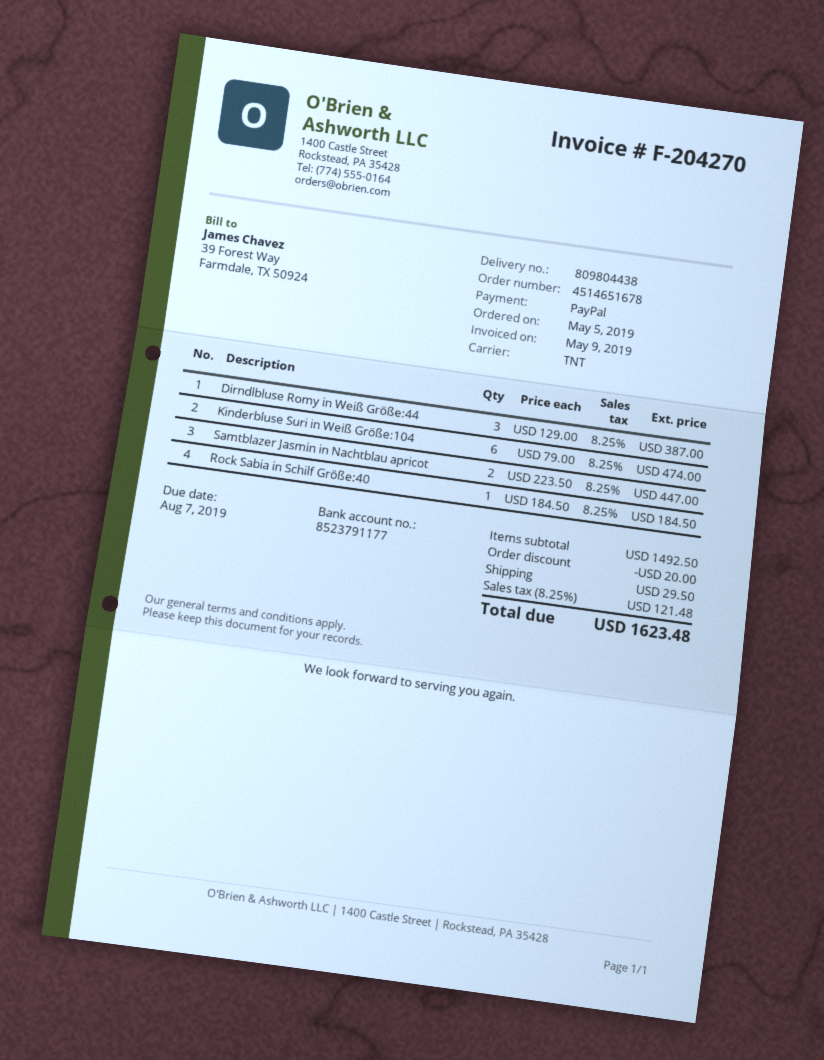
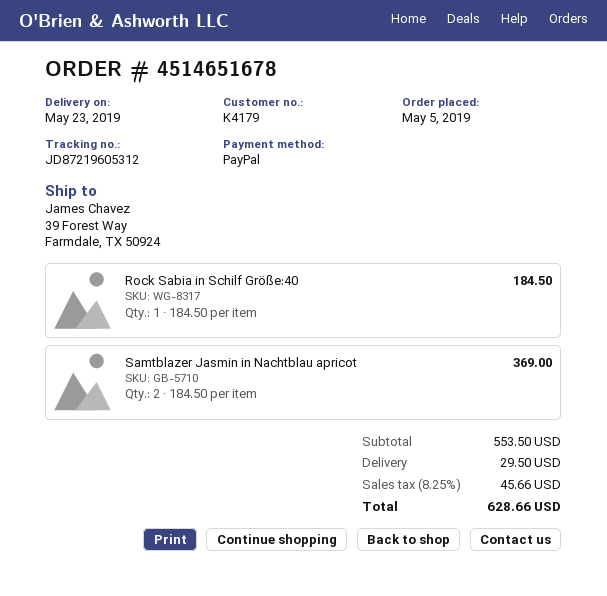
Dirndlbluse Romy in Weiß Größe:44: 3 x 129.00 = 387.00 -> none
Kinderbluse Suri in Weiß Größe:104: 6 x 79.00 = 474.00 -> none
Samtblazer Jasmin in Nachtblau apricot: 2 x 223.50 = 447.00 -> 2 x 184.50 = 369.00
subtotal: 1492.50 -> 553.50
discount: 20.00 -> none
tax: 8.25% = 121.48 -> 8.25% = 45.66
total: 1623.48 -> 628.66

